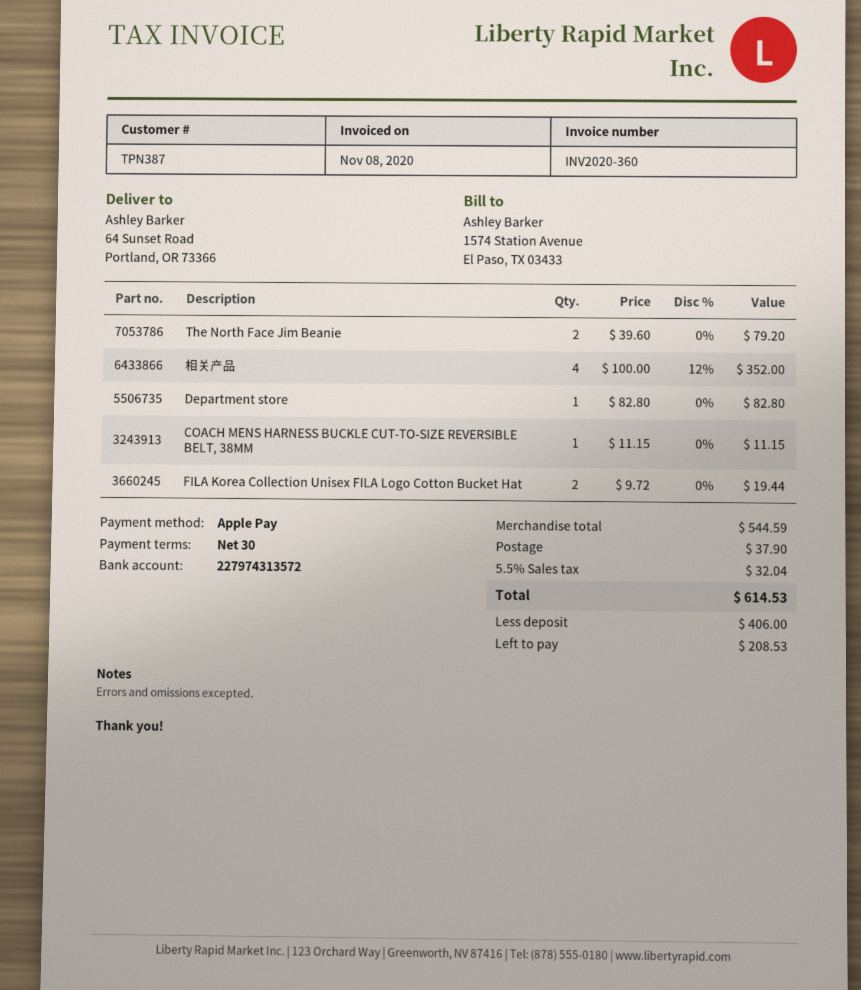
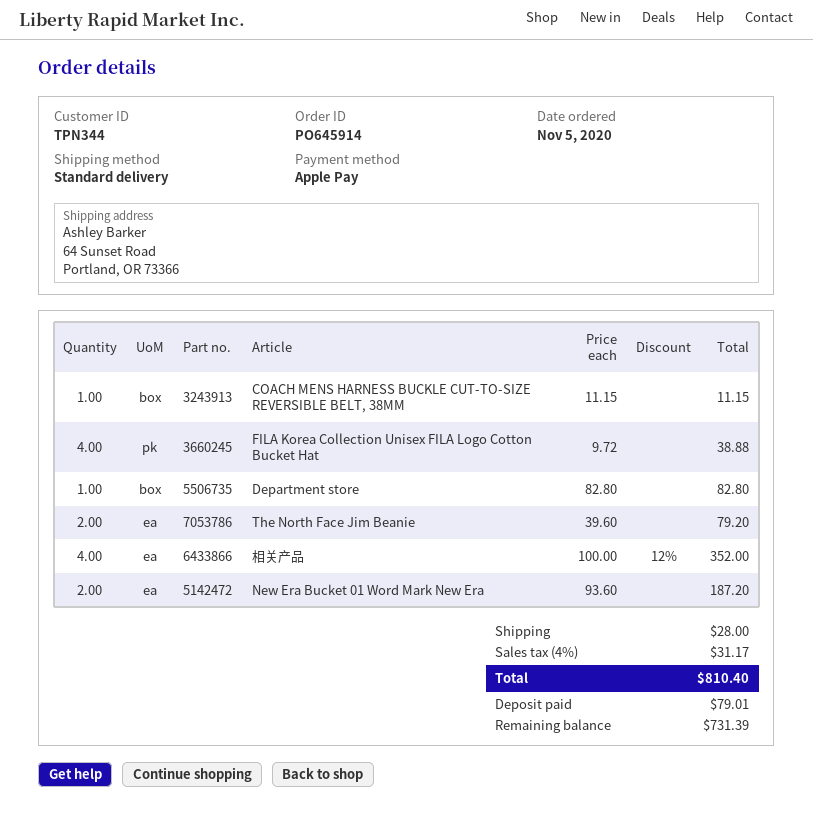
customer number: TPN387 -> TPN344
FILA Korea Collection Unisex FILA Logo Cotton Bucket Hat: 2 x 9.72 = 19.44 -> 4 x 9.72 = 38.88
New Era Bucket 01 Word Mark New Era: none -> 2 x 93.60 = 187.20
shipping: 37.90 -> 28.00
tax: 5.5% = 32.04 -> 4% = 31.17
total: 614.53 -> 810.40
deposit: 406.00 -> 79.01
balance: 208.53 -> 731.39

